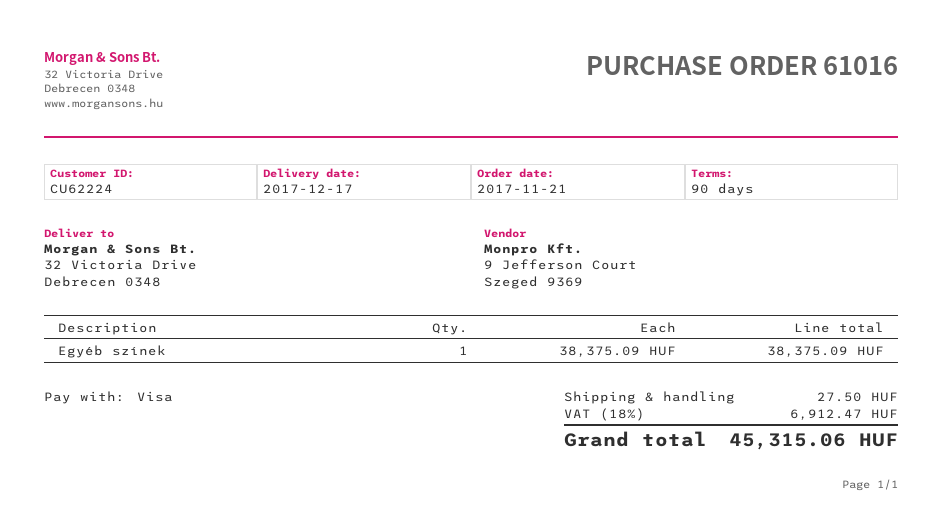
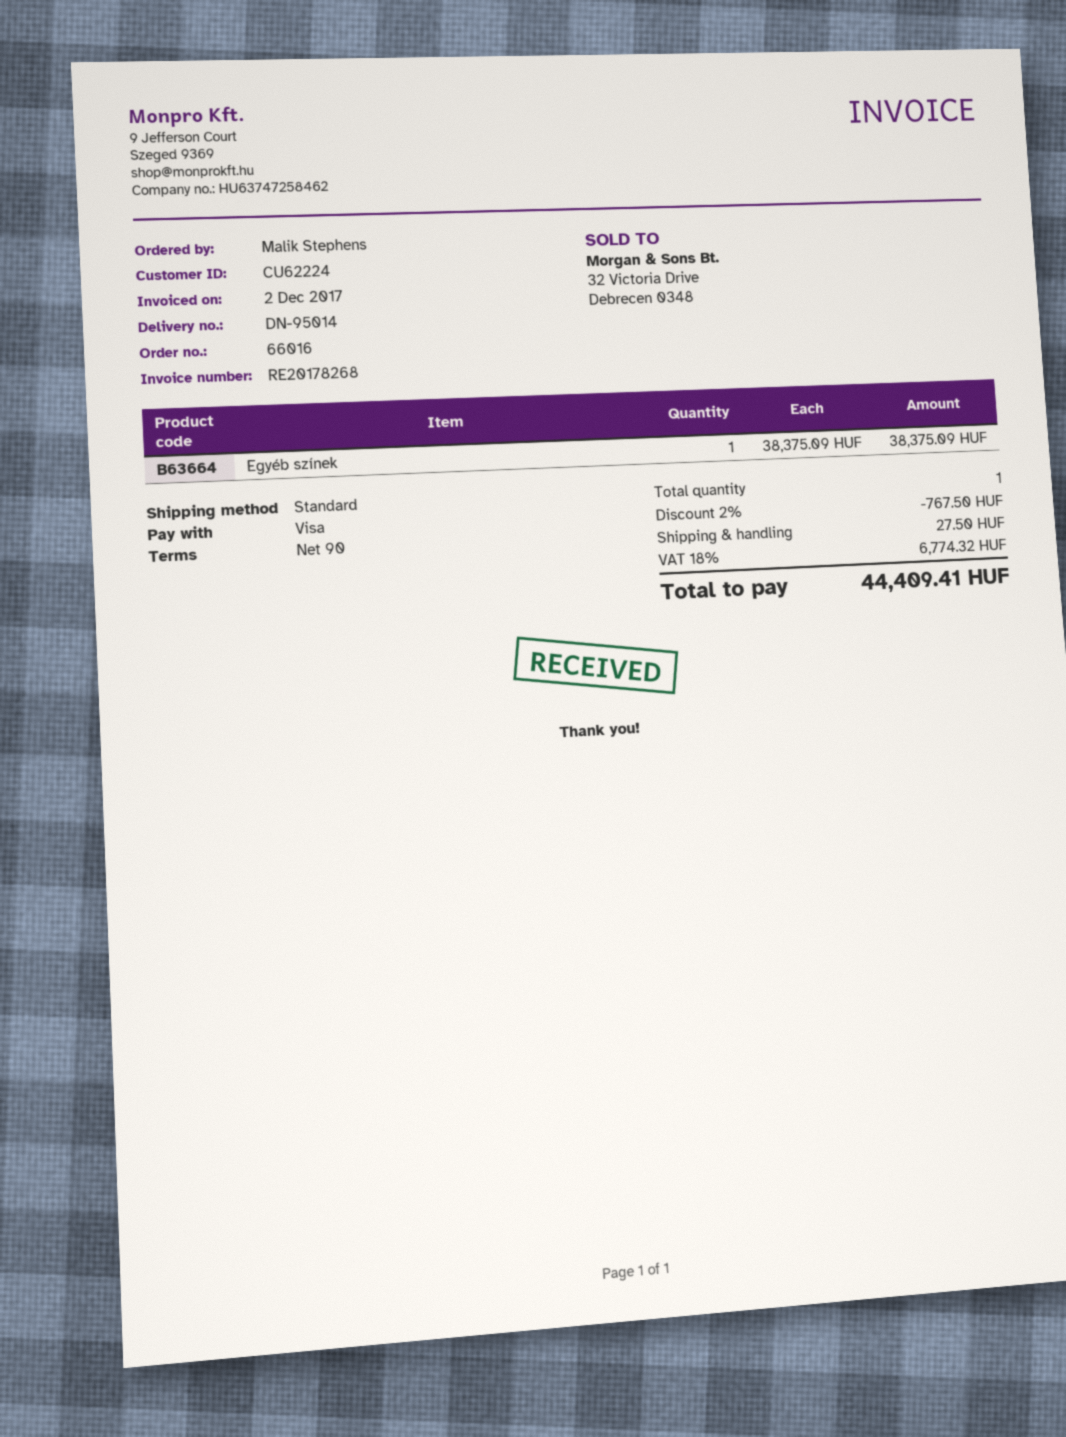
order number: 61016 -> 66016
discount: none -> 2% = 767.50
tax: 18% = 6912.47 -> 18% = 6774.32
total: 45315.06 -> 44409.41

